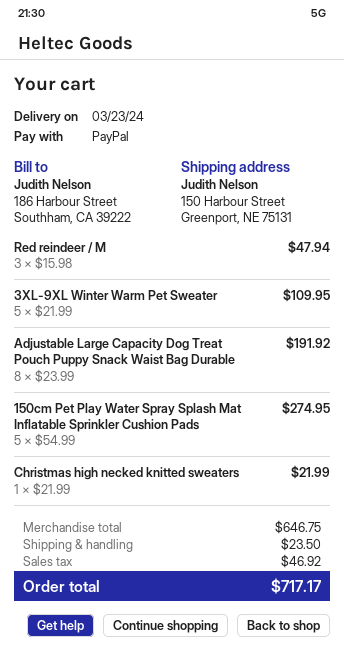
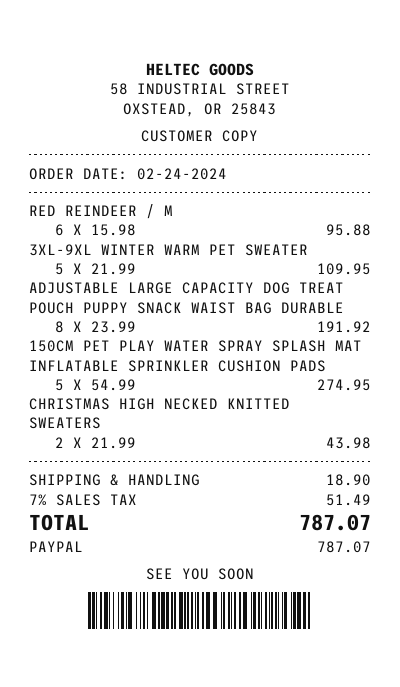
Red reindeer / M: 3 x 15.98 = 47.94 -> 6 x 15.98 = 95.88
Christmas high necked knitted sweaters: 1 x 21.99 = 21.99 -> 2 x 21.99 = 43.98
shipping: 23.50 -> 18.90
tax: 46.92 -> 51.49
total: 717.17 -> 787.07

